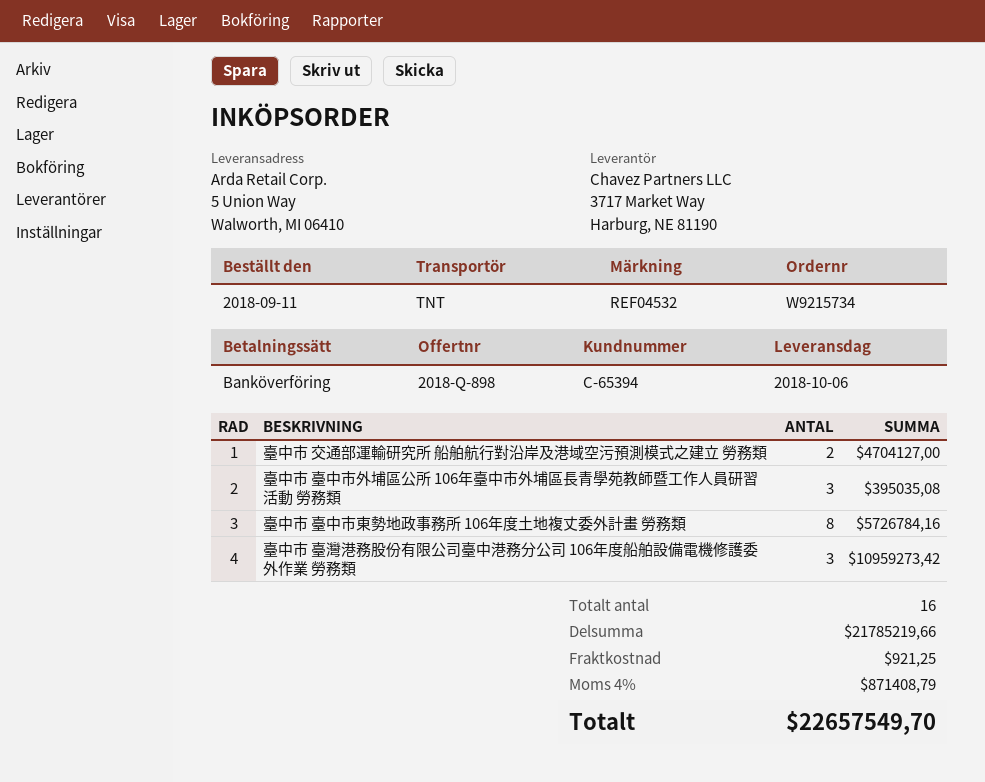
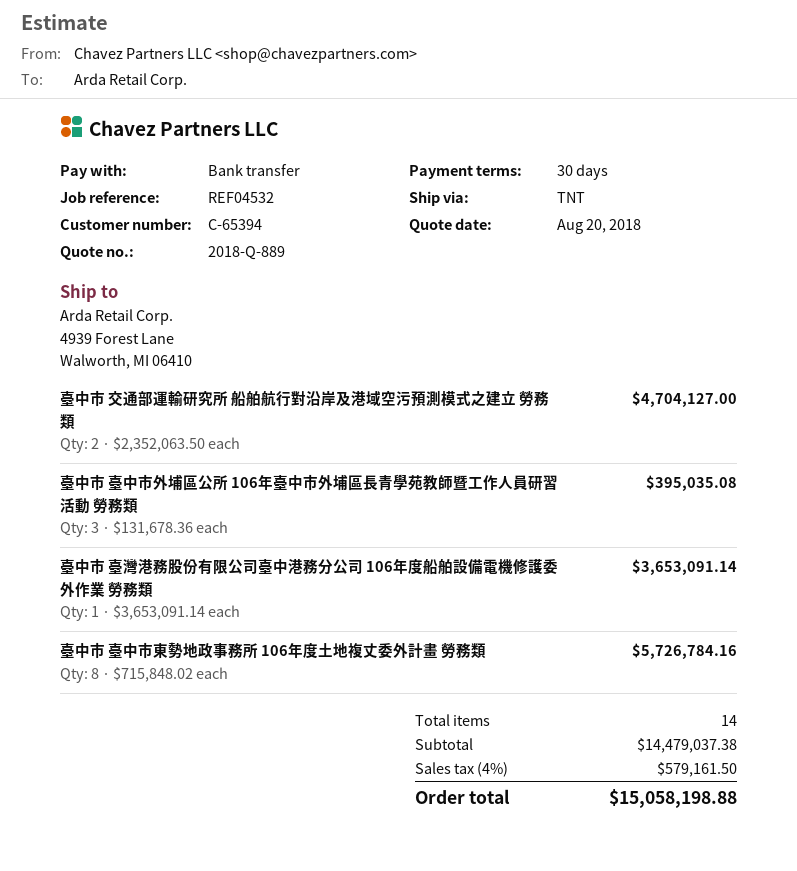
quote number: 2018-Q-898 -> 2018-Q-889
ship to: 5 Union Way, Walworth, MI 06410 -> 4939 Forest Lane, Walworth, MI 06410
臺中市 臺灣港務股份有限公司臺中港務分公司 106年度船舶設備電機修護委外作業 勞務類: 3 for 10959273.42 -> 1 for 3653091.14
total quantity: 16 -> 14
subtotal: 21785219.66 -> 14479037.38
shipping: 921.25 -> none
tax: 4% = 871408.79 -> 4% = 579161.50
total: 22657549.70 -> 15058198.88

